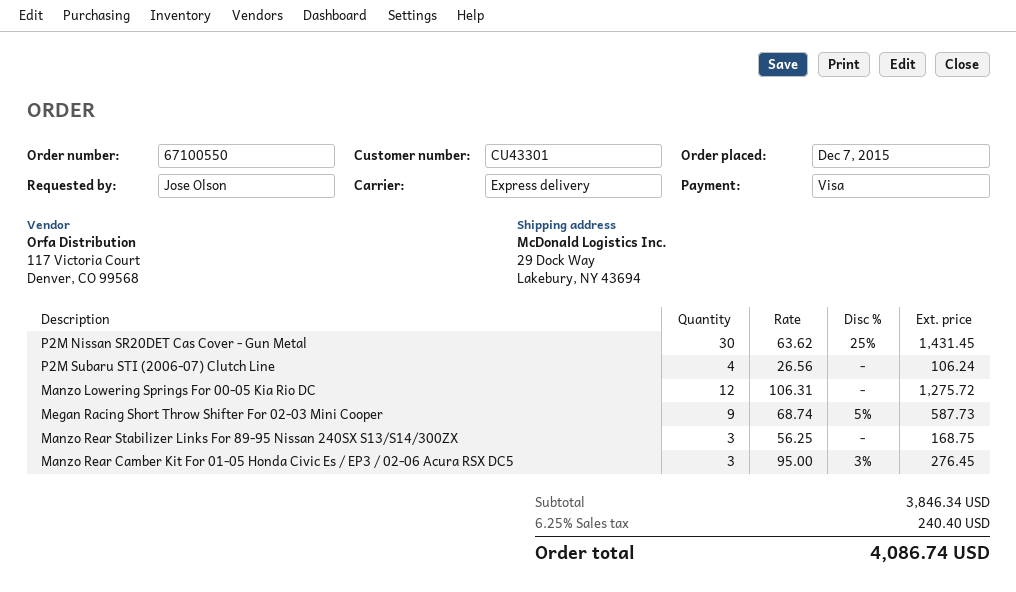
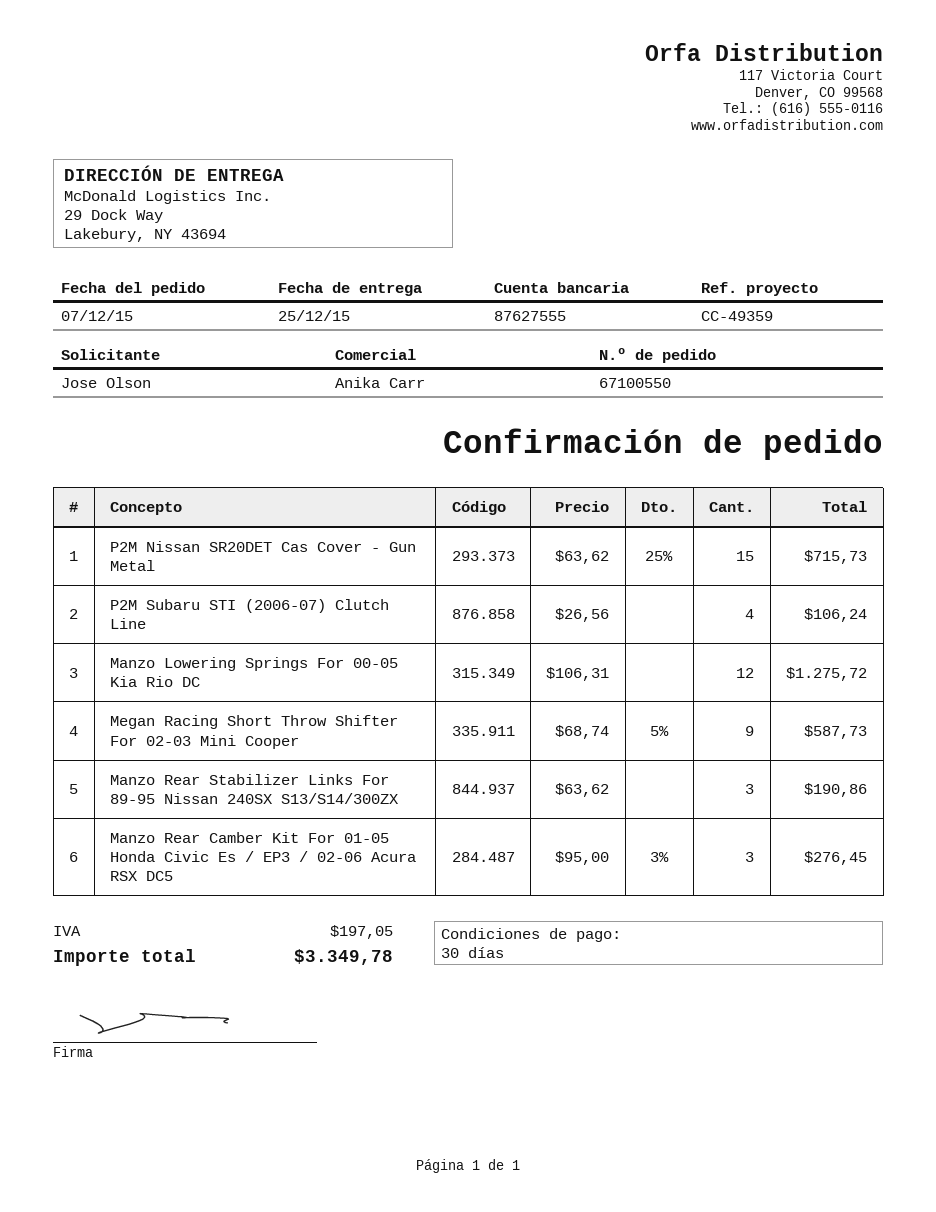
P2M Nissan SR20DET Cas Cover - Gun Metal: 30 x 63.62 - 25% = 1431.45 -> 15 x 63.62 - 25% = 715.73
Manzo Rear Stabilizer Links For 89-95 Nissan 240SX S13/S14/300ZX: 3 x 56.25 = 168.75 -> 3 x 63.62 = 190.86
tax: 240.40 -> 197.05
total: 4086.74 -> 3349.78

